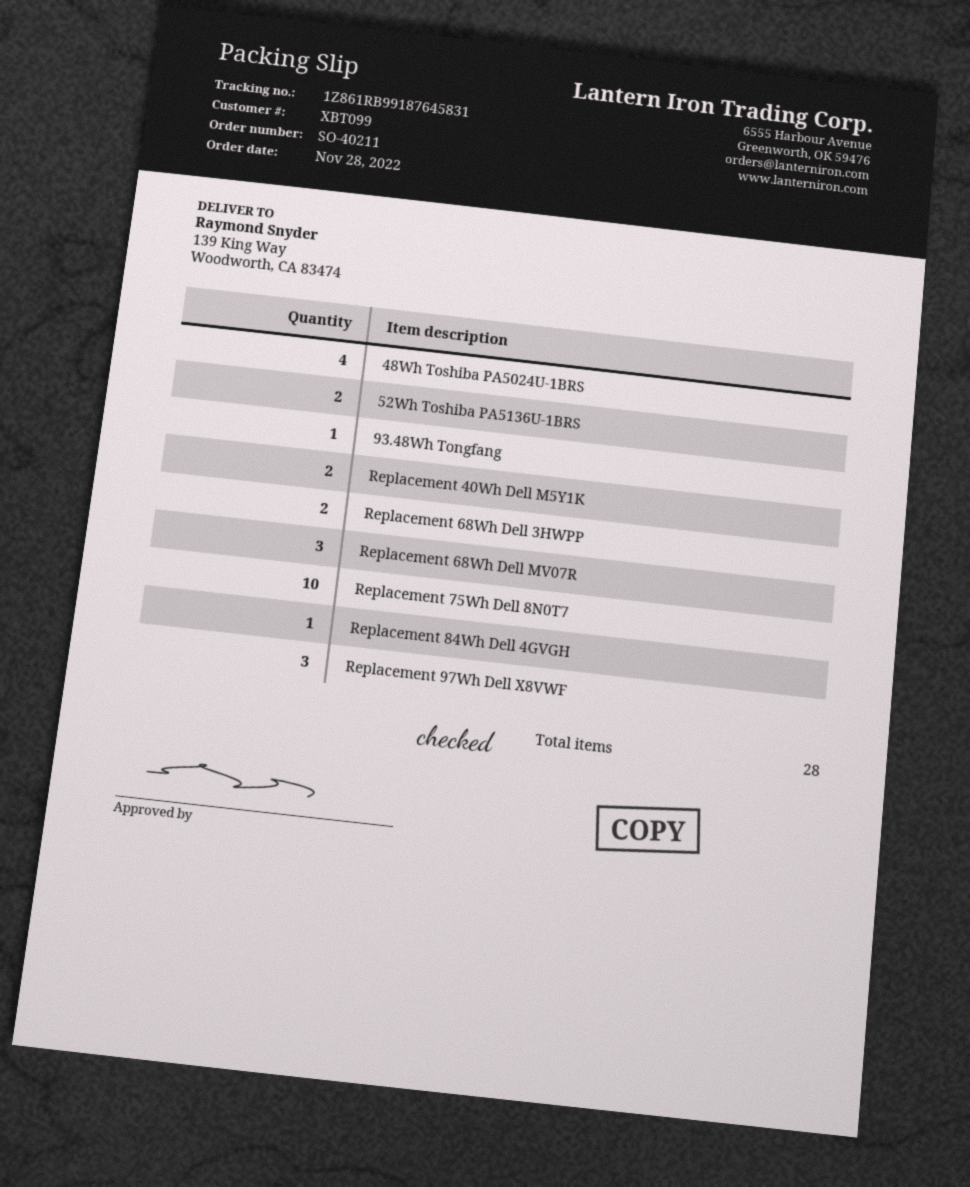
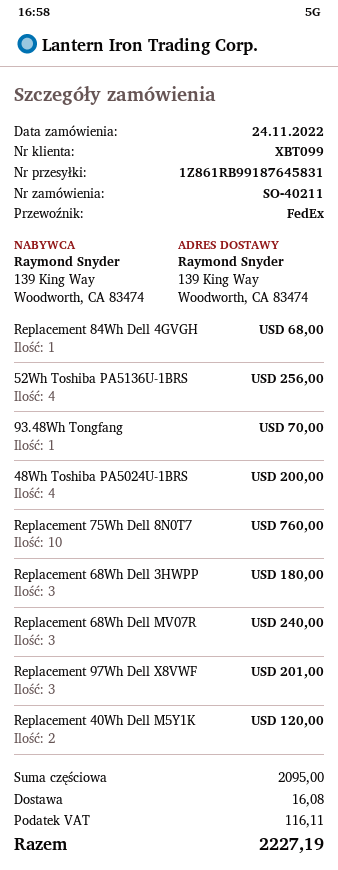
order date: 2022-11-28 -> 2022-11-24
52Wh Toshiba PA5136U-1BRS: 2 -> 4
Replacement 68Wh Dell 3HWPP: 2 -> 3

